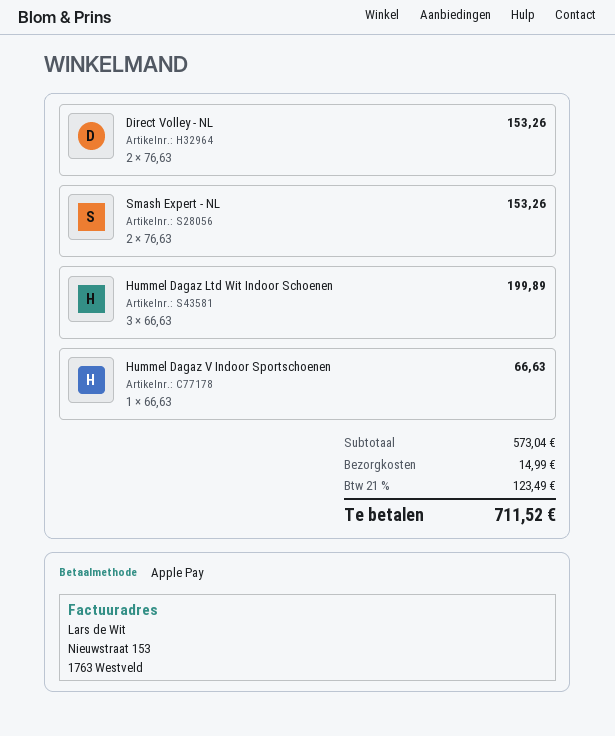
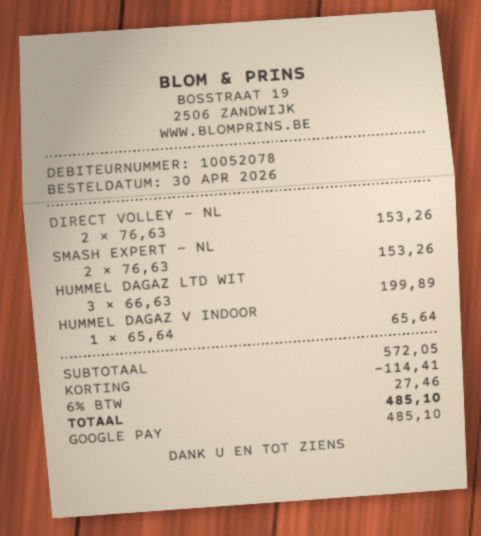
payment method: Apple Pay -> Google Pay
Hummel Dagaz V Indoor Sportschoenen: 1 x 66.63 = 66.63 -> 1 x 65.64 = 65.64
subtotal: 573.04 -> 572.05
discount: none -> 114.41
shipping: 14.99 -> none
tax: 21% = 123.49 -> 6% = 27.46
total: 711.52 -> 485.10

